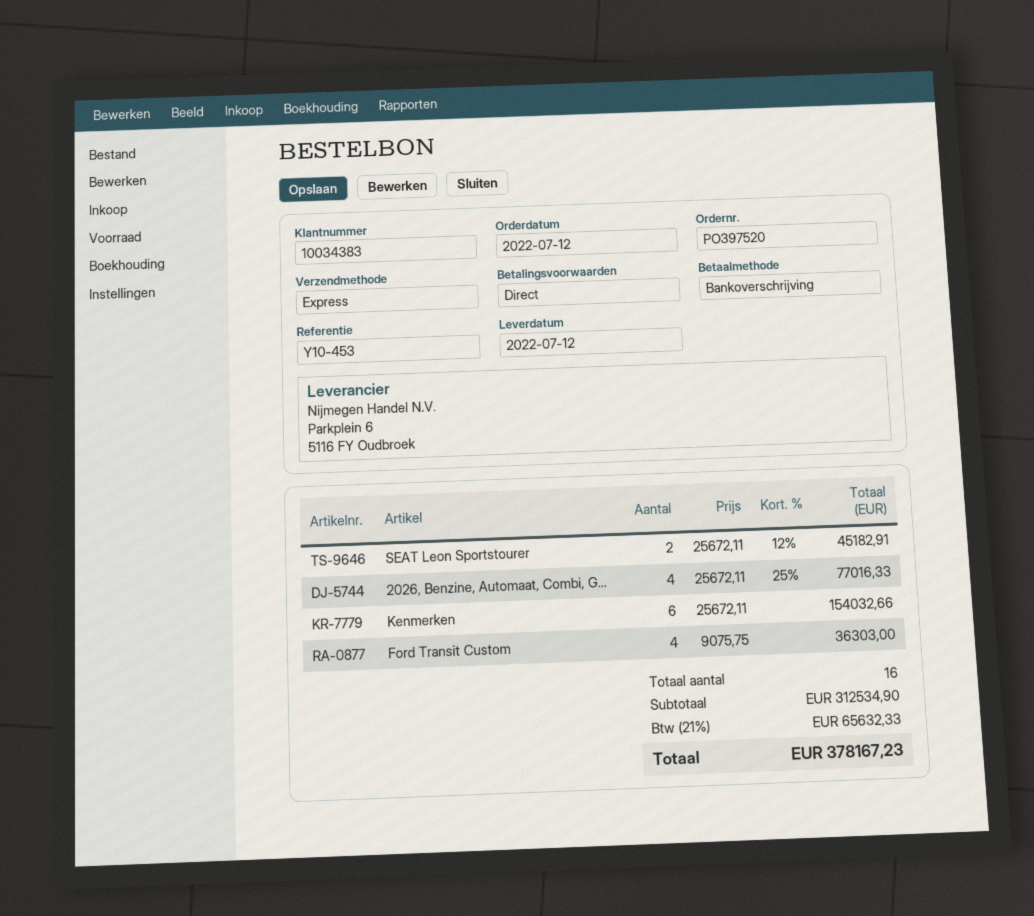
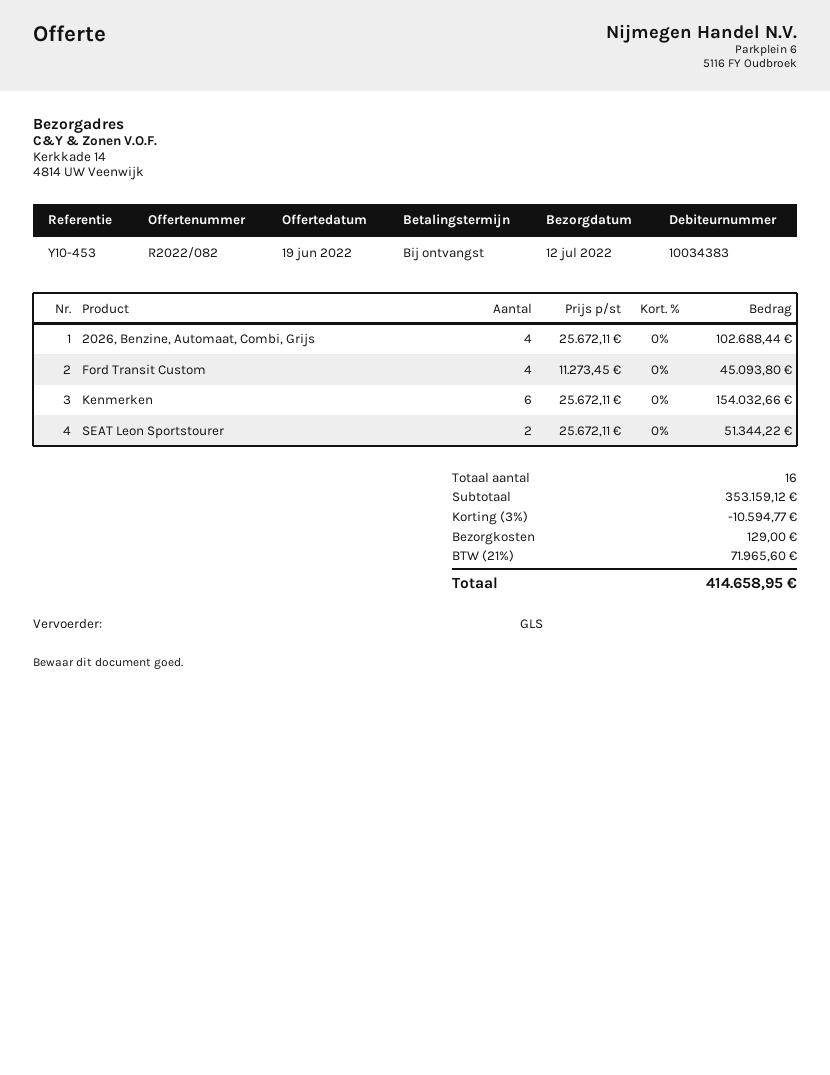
shipping method: express -> GLS
SEAT Leon Sportstourer: 2 x 25672.11 - 12% = 45182.91 -> 2 x 25672.11 = 51344.22
2026, Benzine, Automaat, Combi, G...: 4 x 25672.11 - 25% = 77016.33 -> 4 x 25672.11 = 102688.44
Ford Transit Custom: 4 x 9075.75 = 36303.00 -> 4 x 11273.45 = 45093.80
subtotal: 312534.90 -> 353159.12
discount: none -> 3% = 10594.77
shipping: none -> 129.00
tax: 21% = 65632.33 -> 21% = 71965.60
total: 378167.23 -> 414658.95

